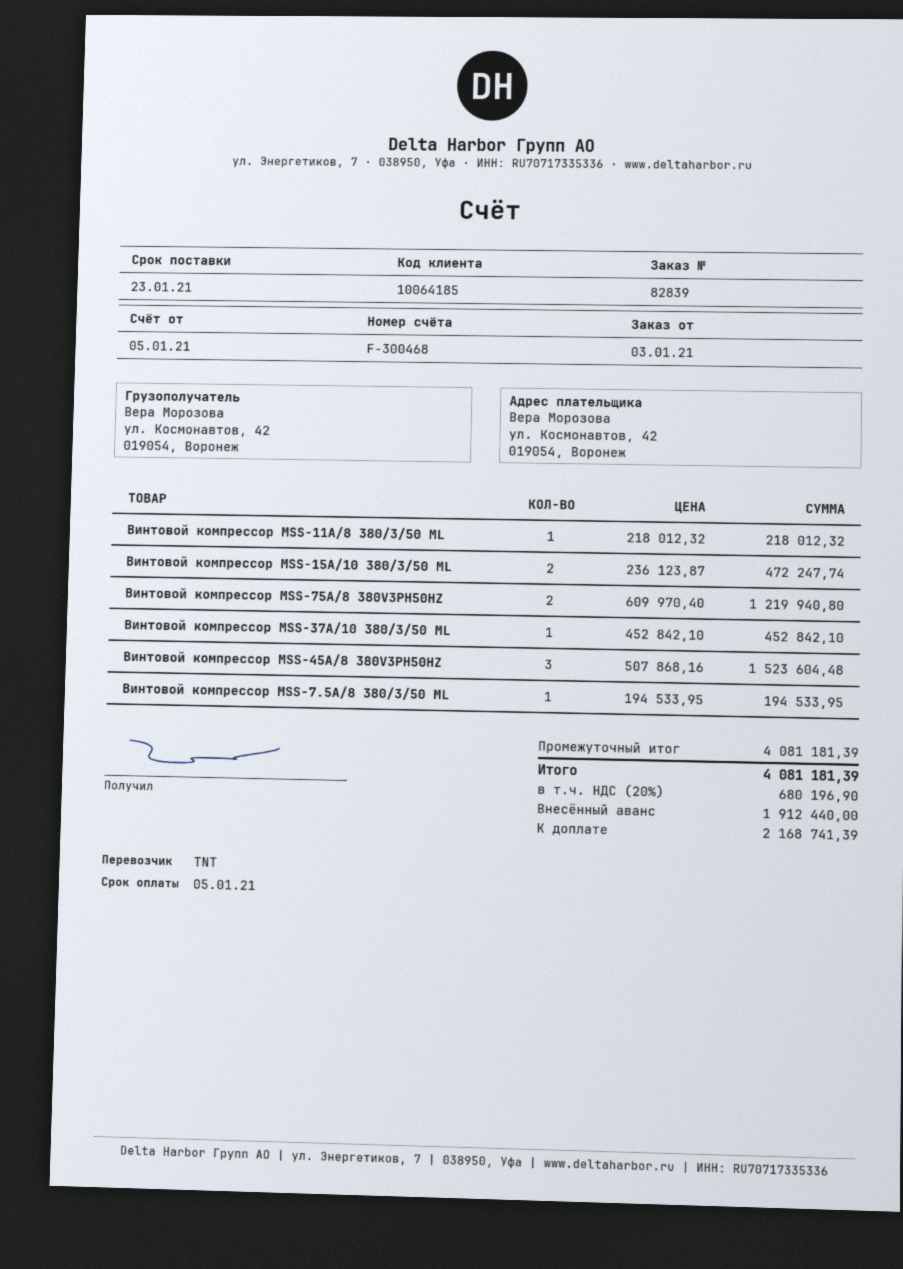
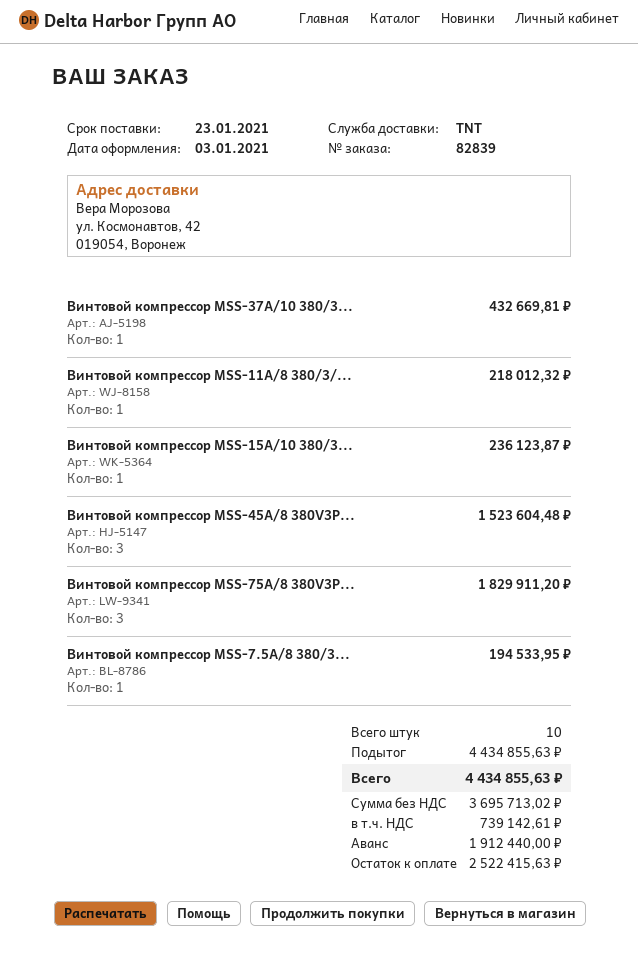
Винтовой компрессор MSS-15A/10 380/3/50 ML: 2 for 472247.74 -> 1 for 236123.87
Винтовой компрессор MSS-75A/8 380V3PH50HZ: 2 for 1219940.80 -> 3 for 1829911.20
Винтовой компрессор MSS-37A/10 380/3/50 ML: 1 for 452842.10 -> 1 for 432669.81
subtotal: 4081181.39 -> 4434855.63
tax: 680196.90 -> 739142.61
total: 4081181.39 -> 4434855.63
balance: 2168741.39 -> 2522415.63

